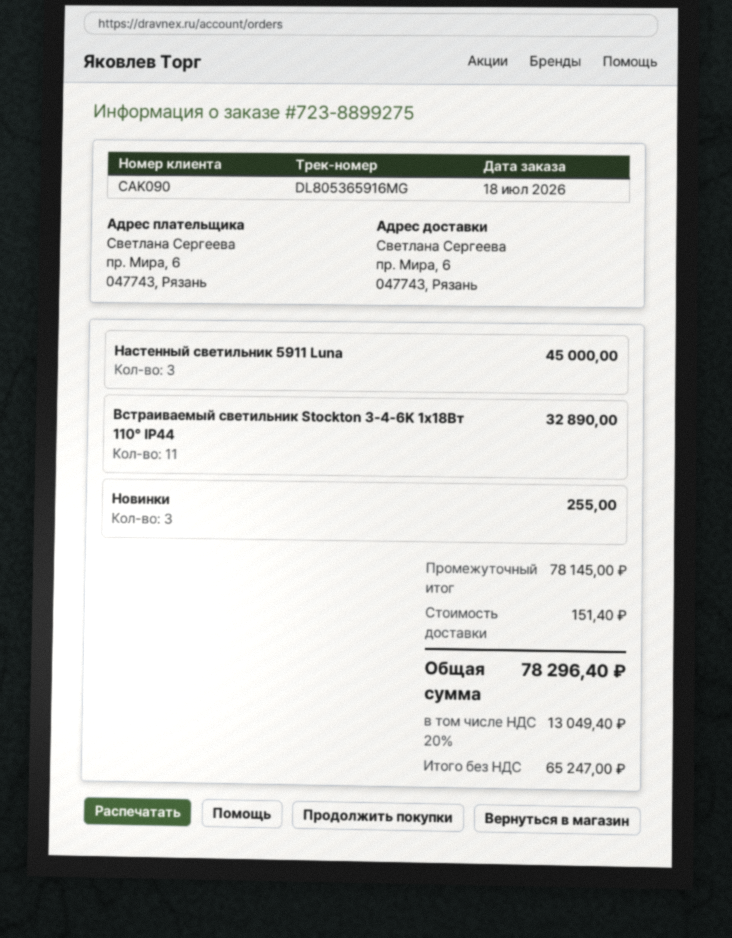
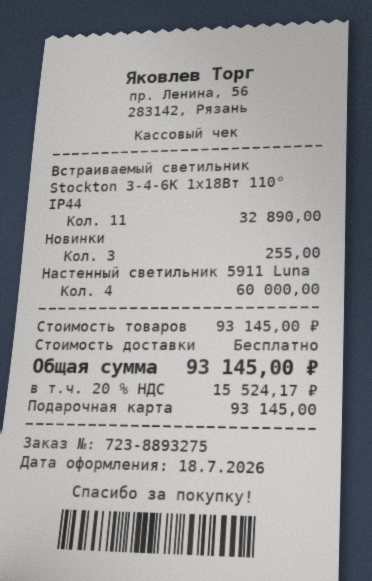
order number: 723-8899275 -> 723-8893275
Настенный светильник 5911 Luna: 3 for 45000.00 -> 4 for 60000.00
subtotal: 78145.00 -> 93145.00
shipping: 151.40 -> 0.00
tax: 20% = 13049.40 -> 20% = 15524.17
total: 78296.40 -> 93145.00

